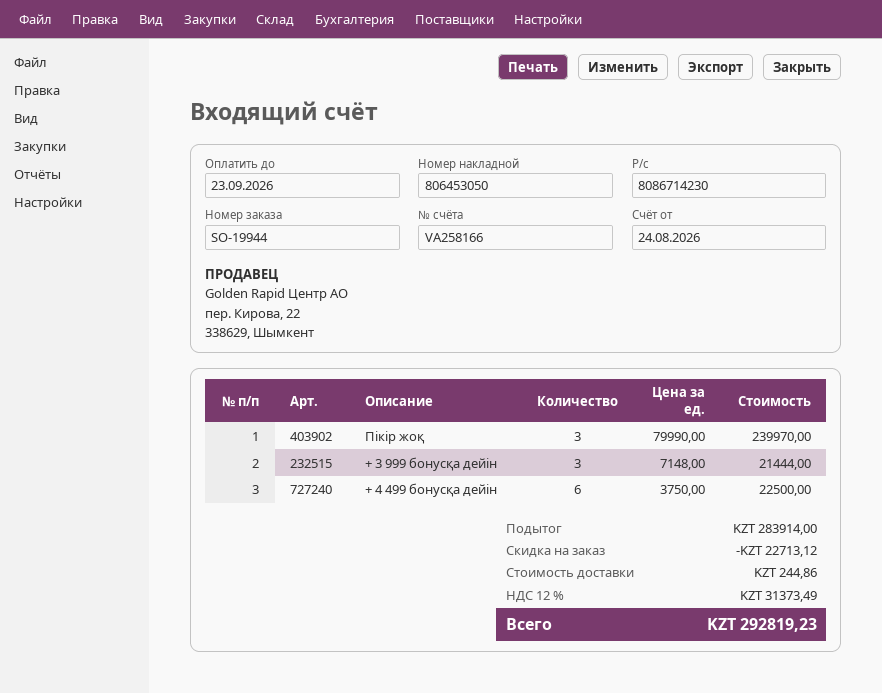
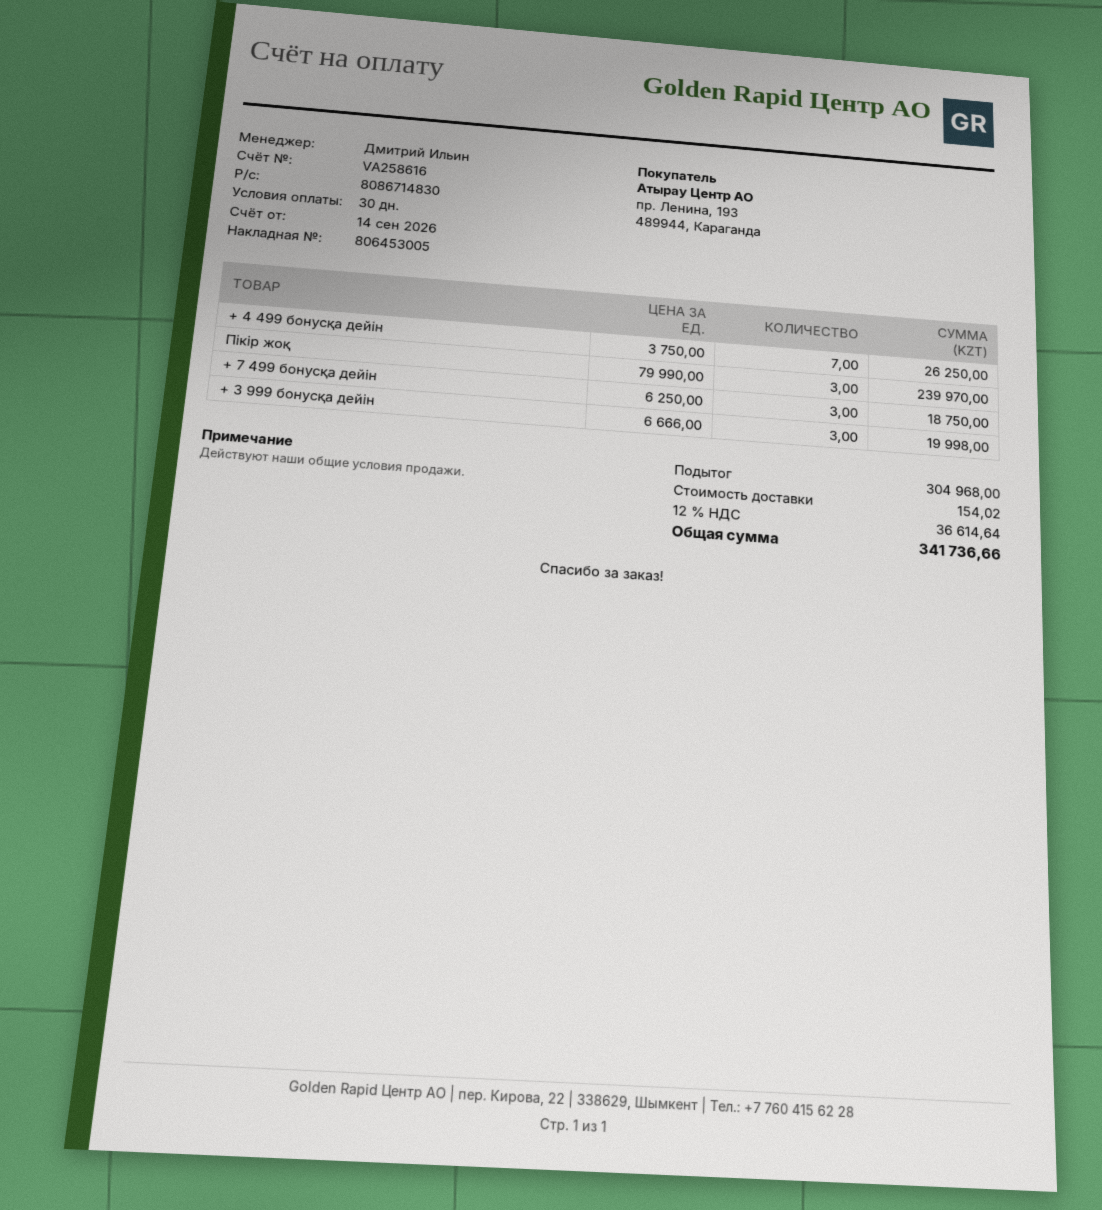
delivery note number: 806453050 -> 806453005
invoice number: VA258166 -> VA258616
invoice date: 2026-08-24 -> 2026-09-14
bank account: 8086714230 -> 8086714830
+ 3 999 бонусқа дейін: 3 x 7148.00 = 21444.00 -> 3 x 6666.00 = 19998.00
+ 4 499 бонусқа дейін: 6 x 3750.00 = 22500.00 -> 7 x 3750.00 = 26250.00
+ 7 499 бонусқа дейін: none -> 3 x 6250.00 = 18750.00
subtotal: 283914.00 -> 304968.00
discount: 22713.12 -> none
shipping: 244.86 -> 154.02
tax: 12% = 31373.49 -> 12% = 36614.64
total: 292819.23 -> 341736.66

